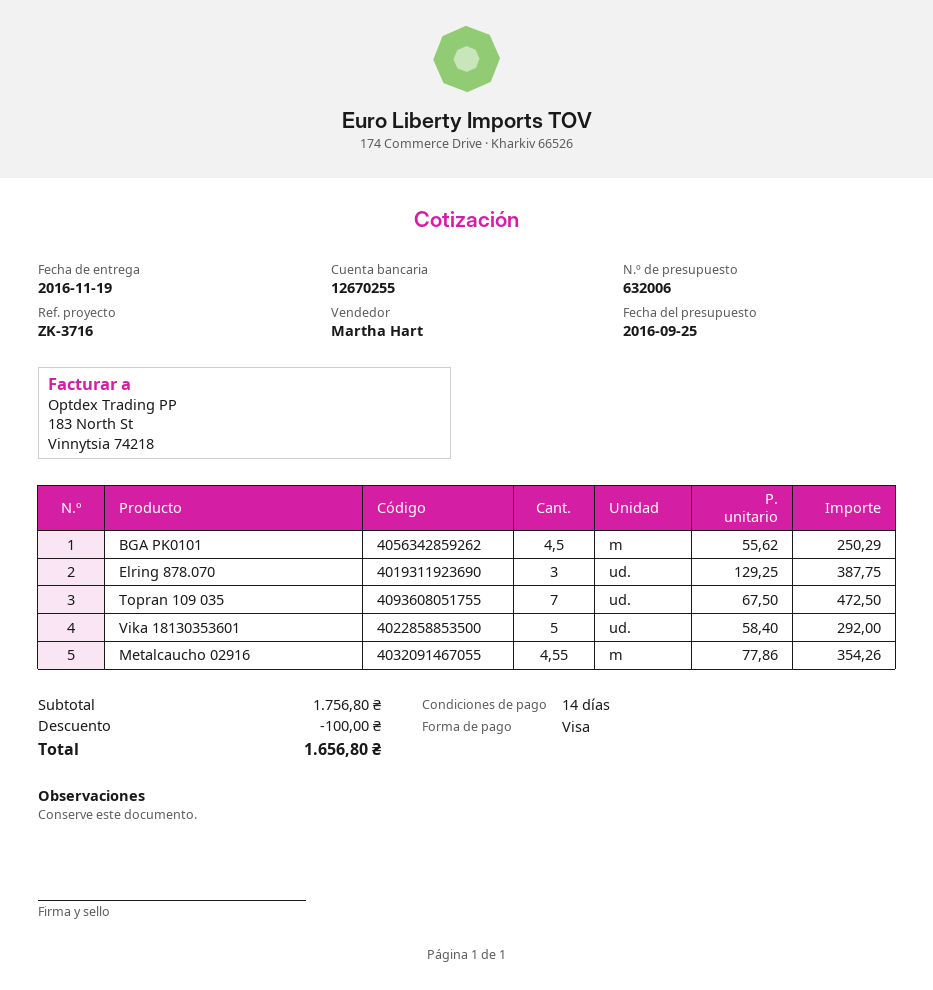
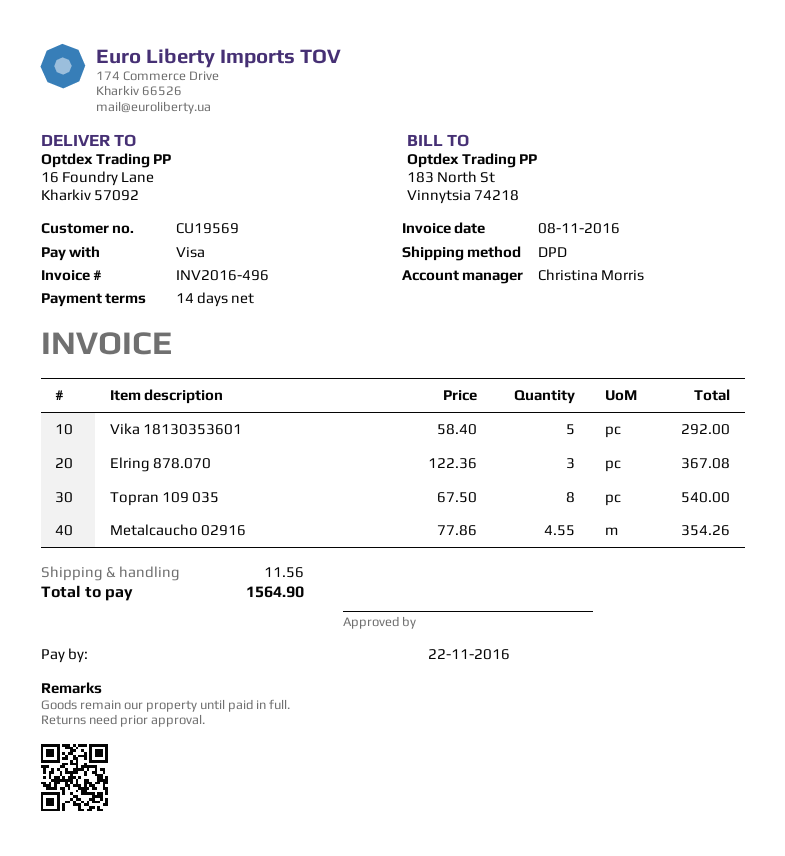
sales rep: Martha Hart -> Christina Morris
BGA PK0101: 4.5 x 55.62 = 250.29 -> none
Elring 878.070: 3 x 129.25 = 387.75 -> 3 x 122.36 = 367.08
Topran 109 035: 7 x 67.50 = 472.50 -> 8 x 67.50 = 540.00
discount: 100.00 -> none
shipping: none -> 11.56
total: 1656.80 -> 1564.90

